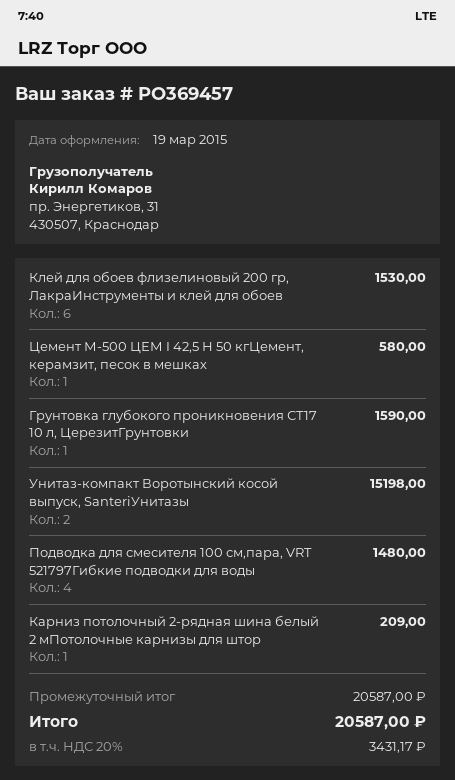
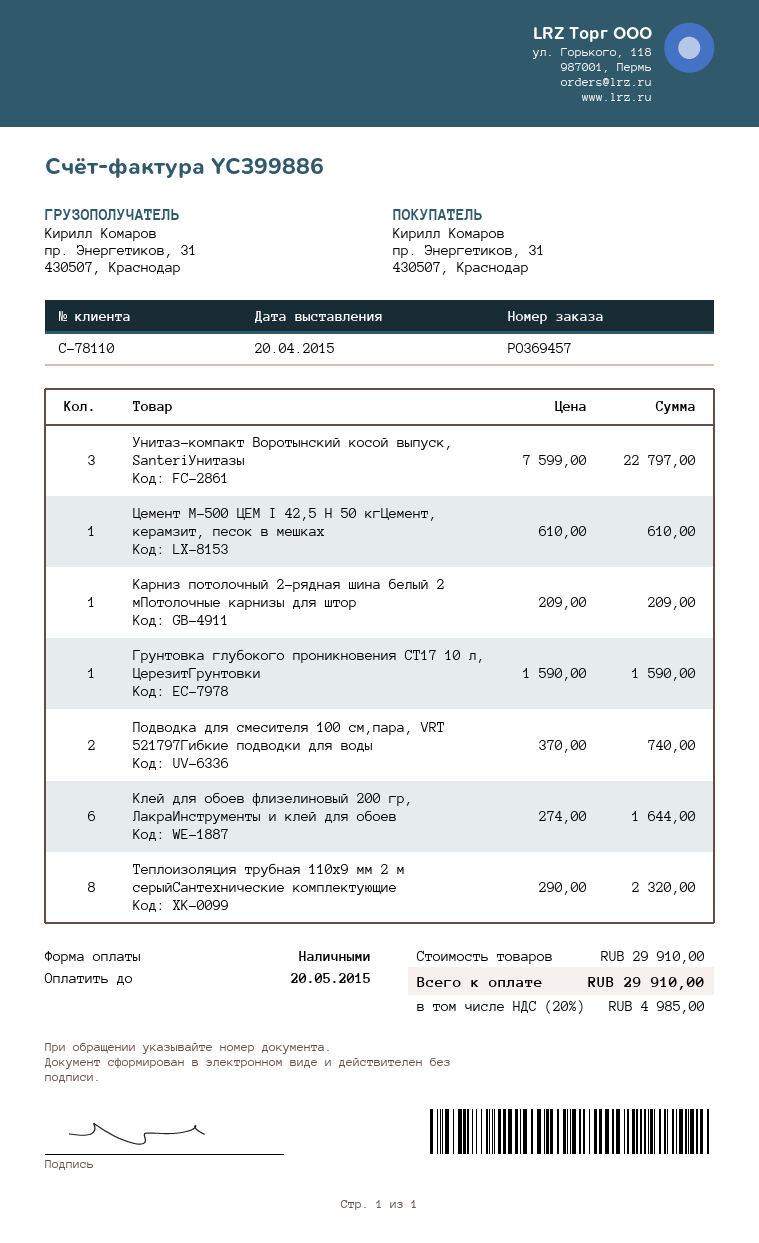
Клей для обоев флизелиновый 200 гр, ЛакраИнструменты и клей для обоев: 6 for 1530.00 -> 6 for 1644.00
Цемент М-500 ЦЕМ I 42,5 Н 50 кгЦемент, керамзит, песок в мешках: 1 for 580.00 -> 1 for 610.00
Унитаз-компакт Воротынский косой выпуск, SanteriУнитазы: 2 for 15198.00 -> 3 for 22797.00
Подводка для смесителя 100 см,пара, VRT 521797Гибкие подводки для воды: 4 for 1480.00 -> 2 for 740.00
Теплоизоляция трубная 110х9 мм 2 м серыйСантехнические комплектующие: none -> 8 for 2320.00
subtotal: 20587.00 -> 29910.00
tax: 20% = 3431.17 -> 20% = 4985.00
total: 20587.00 -> 29910.00

